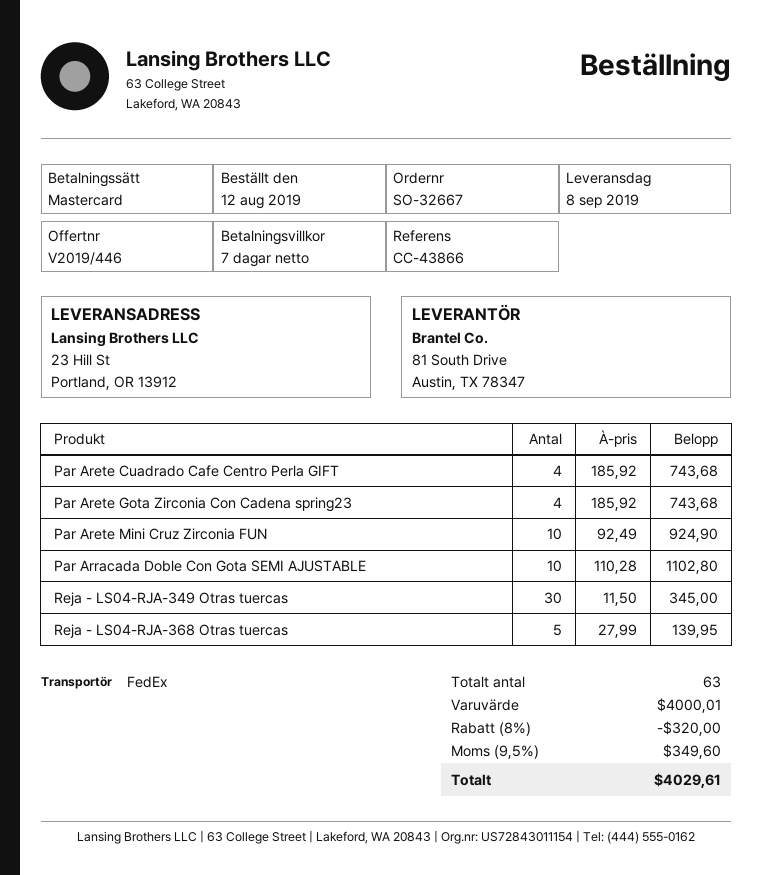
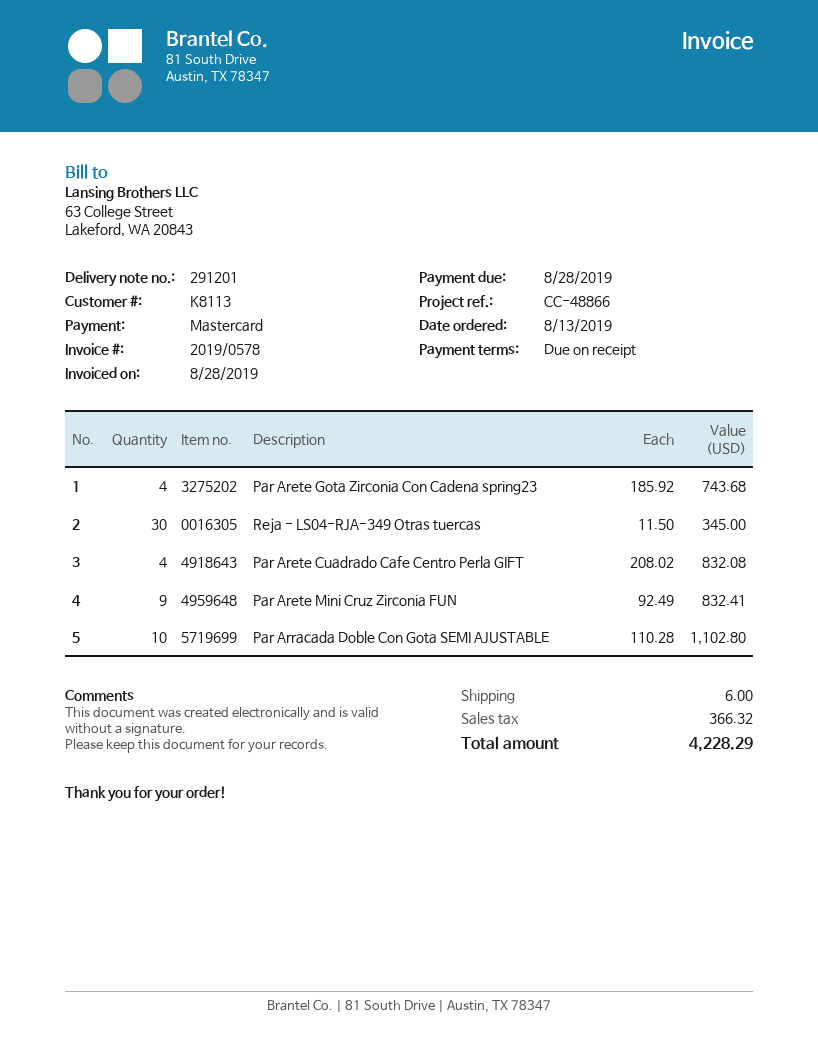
order date: 2019-08-12 -> 2019-08-13
payment terms: 7 days -> on receipt
reference: CC-43866 -> CC-48866
Par Arete Cuadrado Cafe Centro Perla GIFT: 4 x 185.92 = 743.68 -> 4 x 208.02 = 832.08
Par Arete Mini Cruz Zirconia FUN: 10 x 92.49 = 924.90 -> 9 x 92.49 = 832.41
Reja - LS04-RJA-368 Otras tuercas: 5 x 27.99 = 139.95 -> none
discount: 8% = 320.00 -> none
shipping: none -> 6.00
tax: 349.60 -> 366.32
total: 4029.61 -> 4228.29

